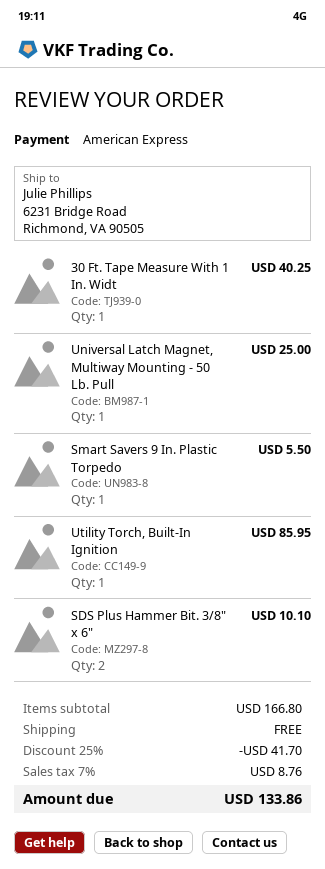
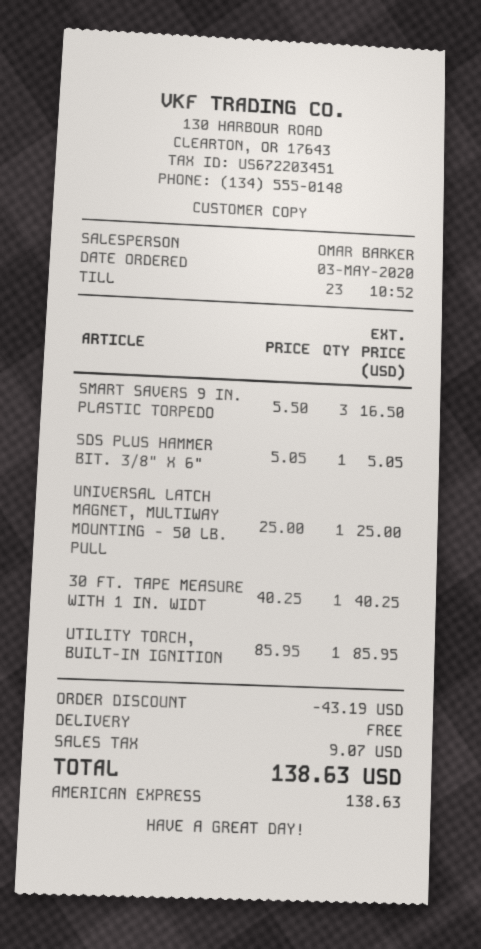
Smart Savers 9 In. Plastic Torpedo: 1 for 5.50 -> 3 for 16.50
SDS Plus Hammer Bit. 3/8" x 6": 2 for 10.10 -> 1 for 5.05
discount: 41.70 -> 43.19
tax: 8.76 -> 9.07
total: 133.86 -> 138.63

